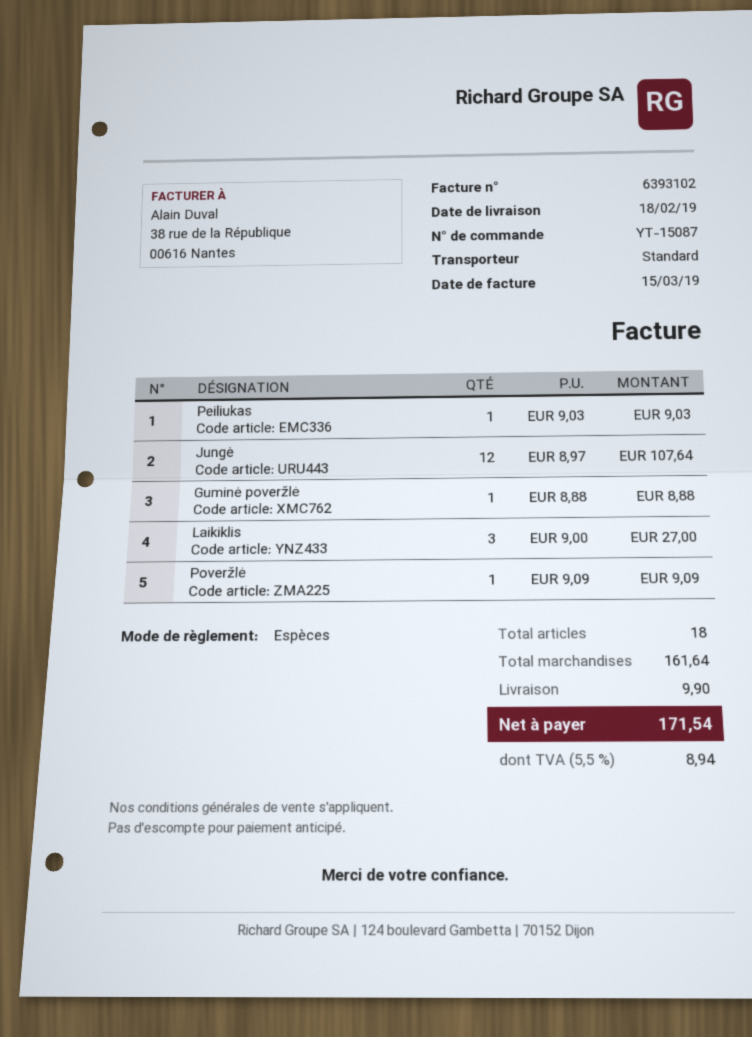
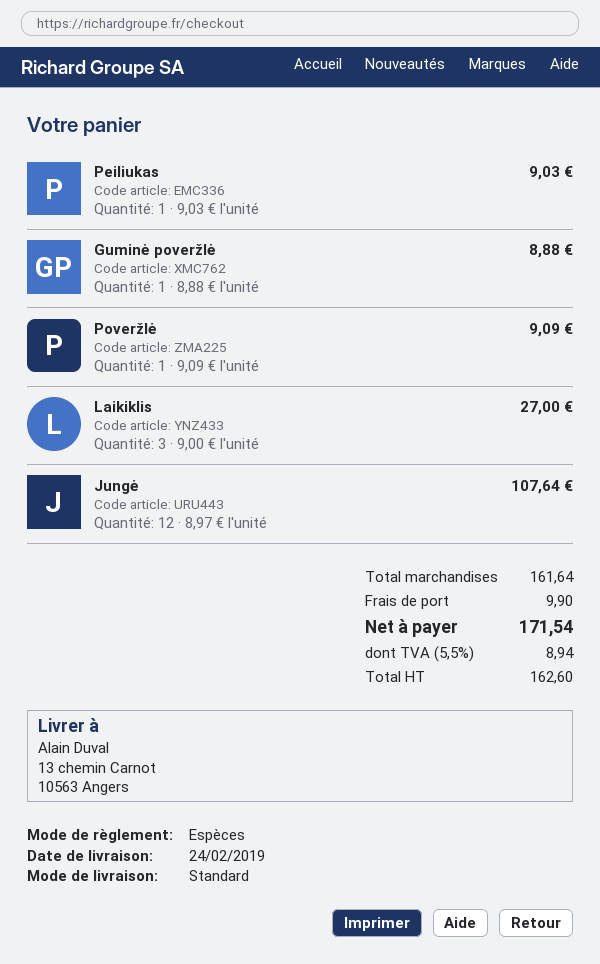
delivery date: 2019-02-18 -> 2019-02-24

